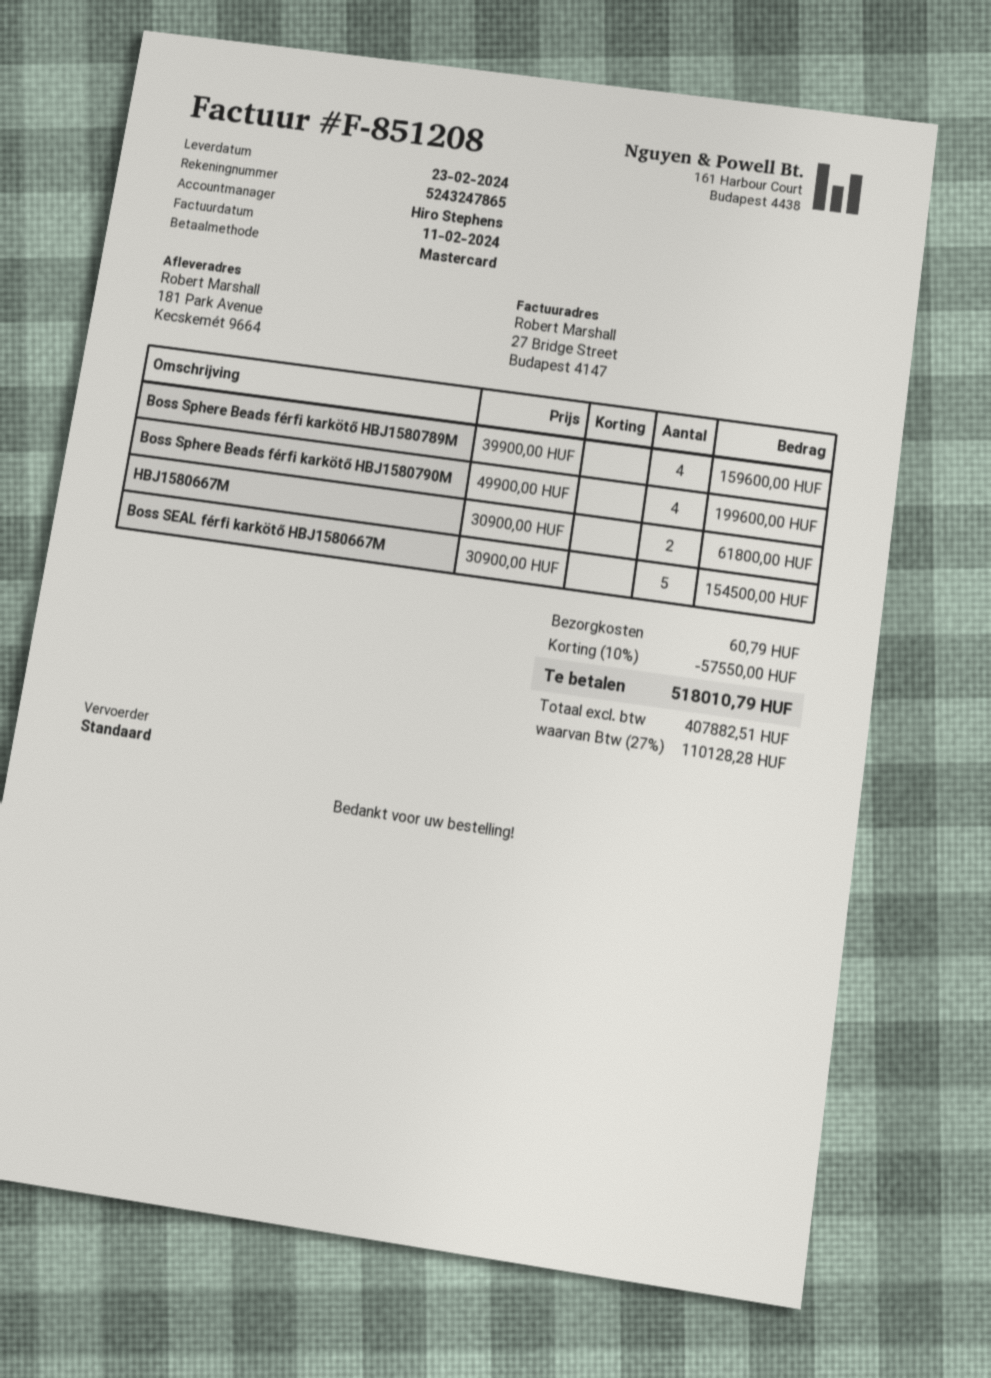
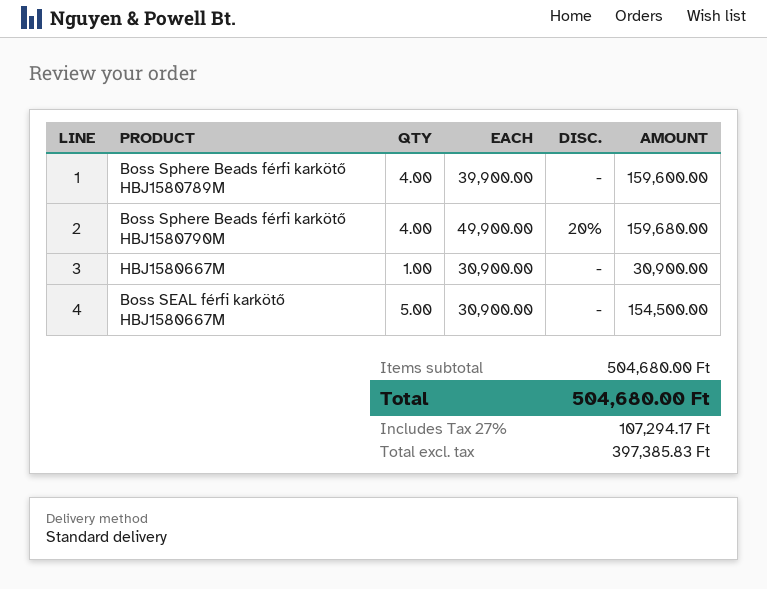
Boss Sphere Beads férfi karkötő HBJ1580790M: 4 x 49900.00 = 199600.00 -> 4 x 49900.00 - 20% = 159680.00
HBJ1580667M: 2 x 30900.00 = 61800.00 -> 1 x 30900.00 = 30900.00
discount: 10% = 57550.00 -> none
shipping: 60.79 -> none
net: 407882.51 -> 397385.83
tax: 27% = 110128.28 -> 27% = 107294.17
total: 518010.79 -> 504680.00

